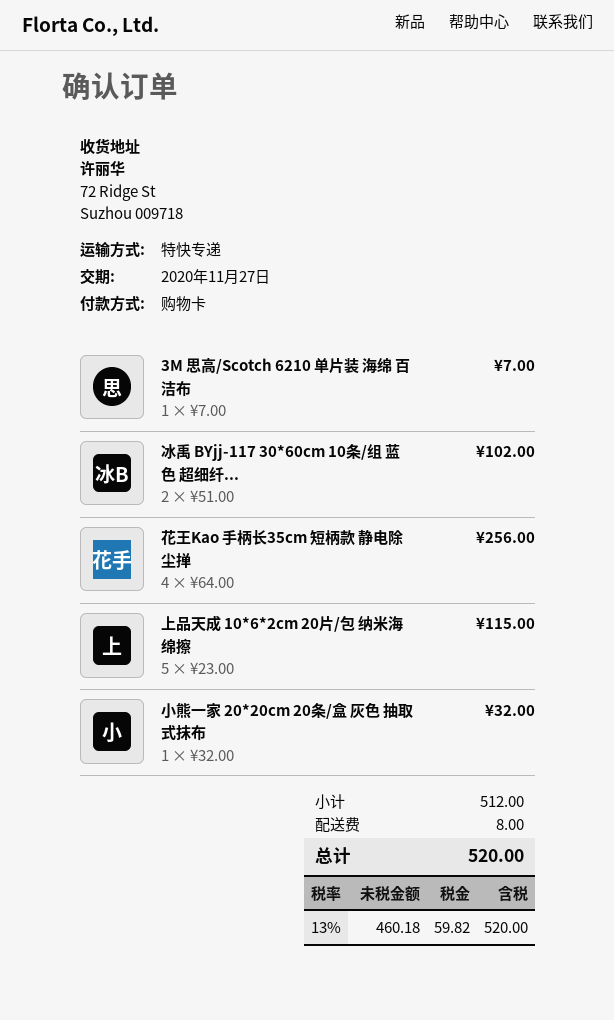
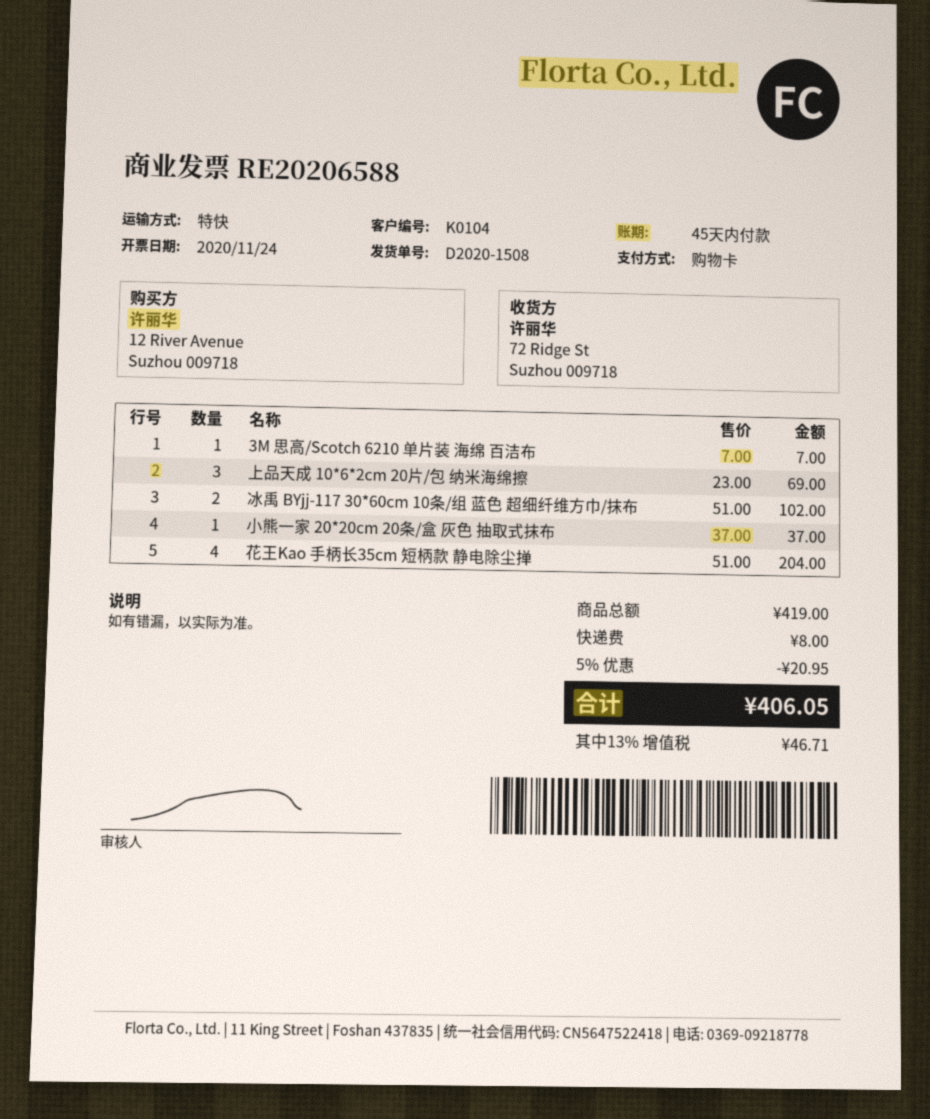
花王Kao 手柄长35cm 短柄款 静电除尘掸: 4 x 64.00 = 256.00 -> 4 x 51.00 = 204.00
上品天成 10*6*2cm 20片/包 纳米海绵擦: 5 x 23.00 = 115.00 -> 3 x 23.00 = 69.00
小熊一家 20*20cm 20条/盒 灰色 抽取式抹布: 1 x 32.00 = 32.00 -> 1 x 37.00 = 37.00
subtotal: 512.00 -> 419.00
discount: none -> 5% = 20.95
tax: 13% = 59.82 -> 13% = 46.71
total: 520.00 -> 406.05

